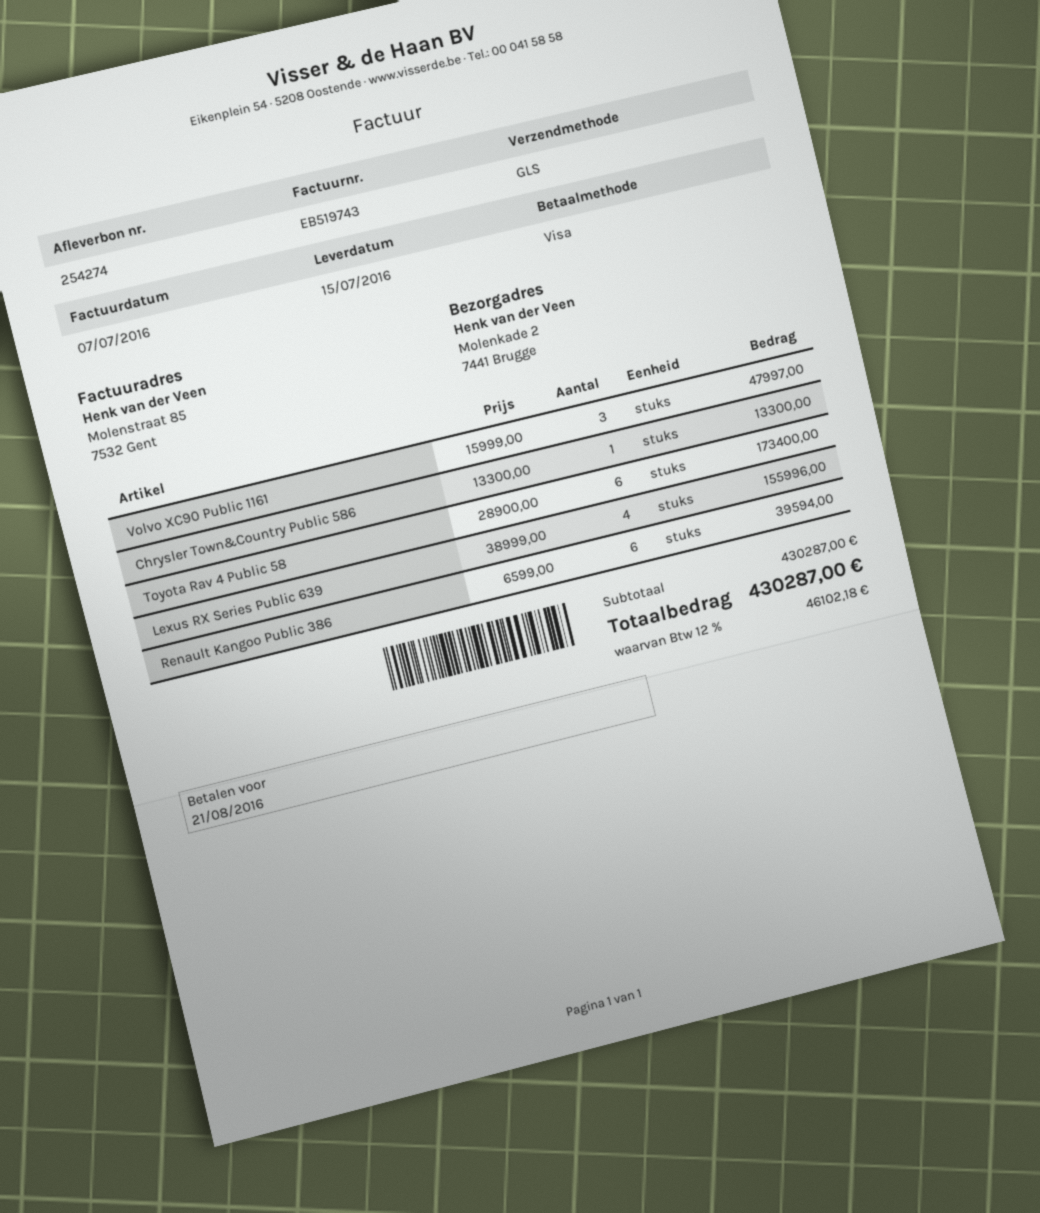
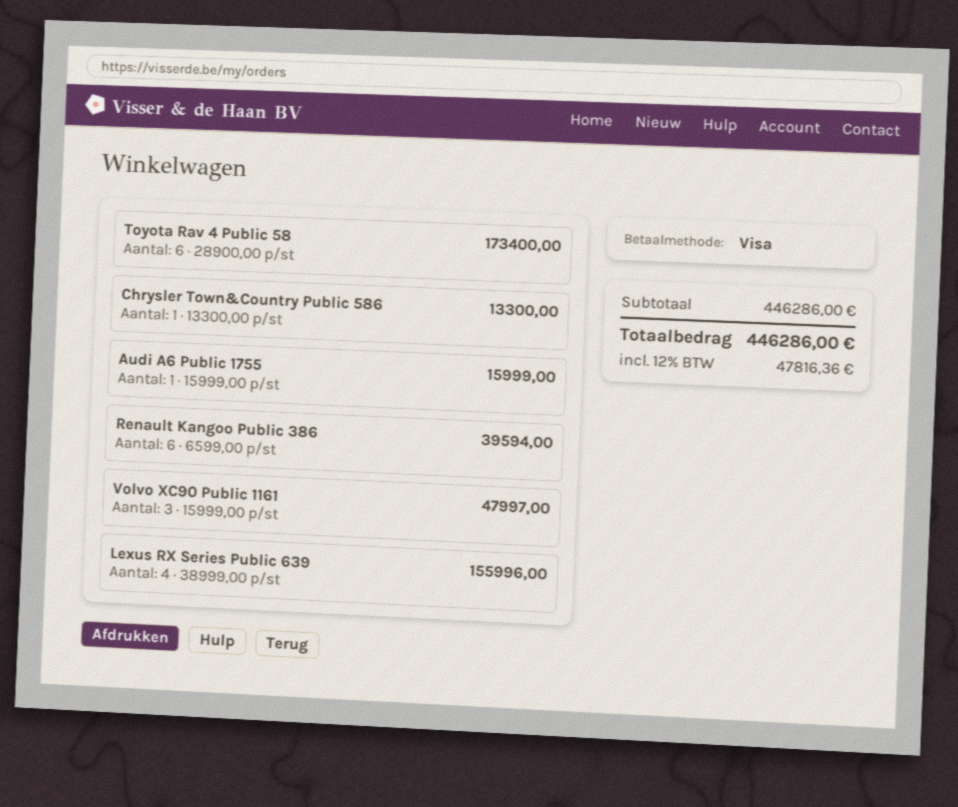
Audi A6 Public 1755: none -> 1 x 15999.00 = 15999.00
subtotal: 430287.00 -> 446286.00
tax: 12% = 46102.18 -> 12% = 47816.36
total: 430287.00 -> 446286.00

